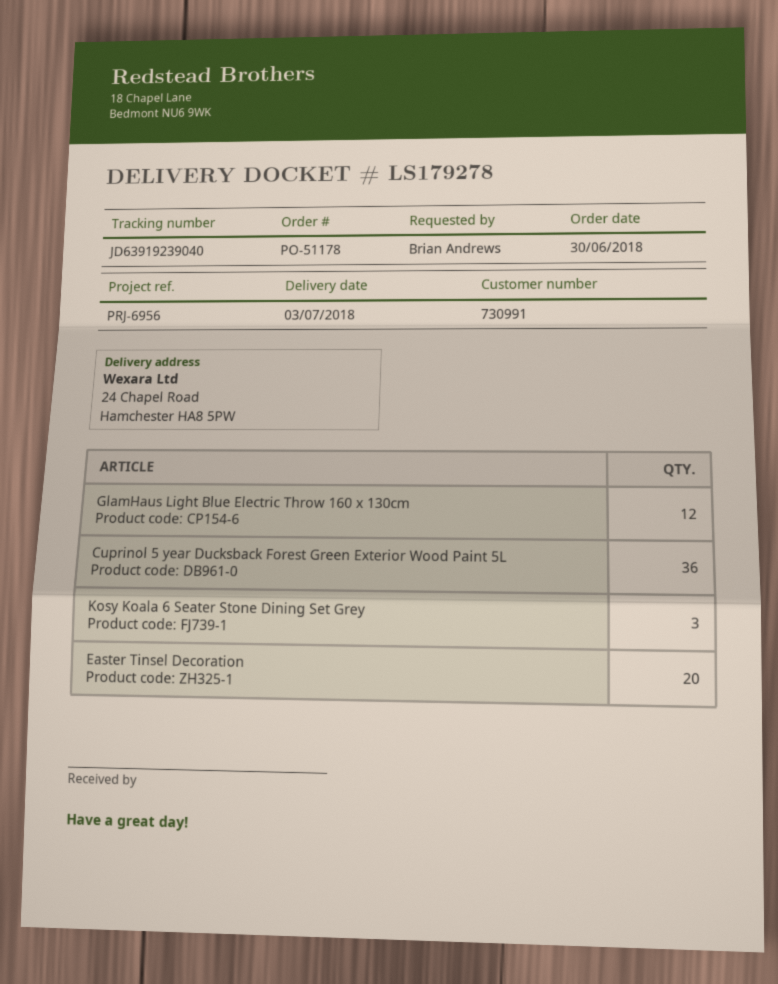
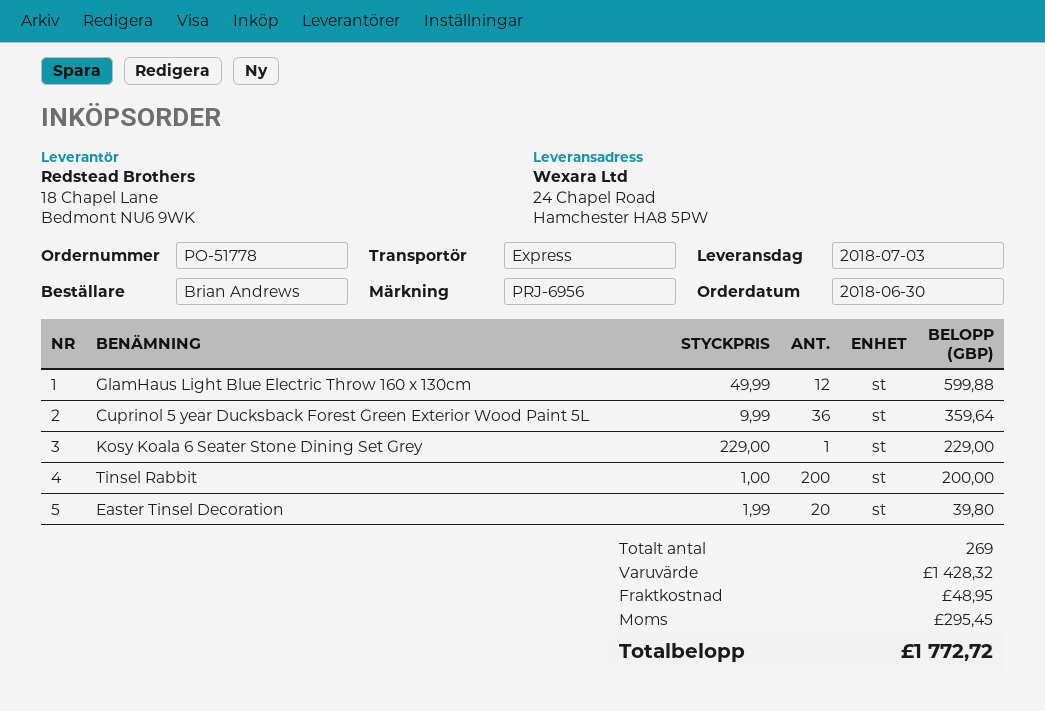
order number: PO-51178 -> PO-51778
Kosy Koala 6 Seater Stone Dining Set Grey: 3 -> 1
Tinsel Rabbit: none -> 200

